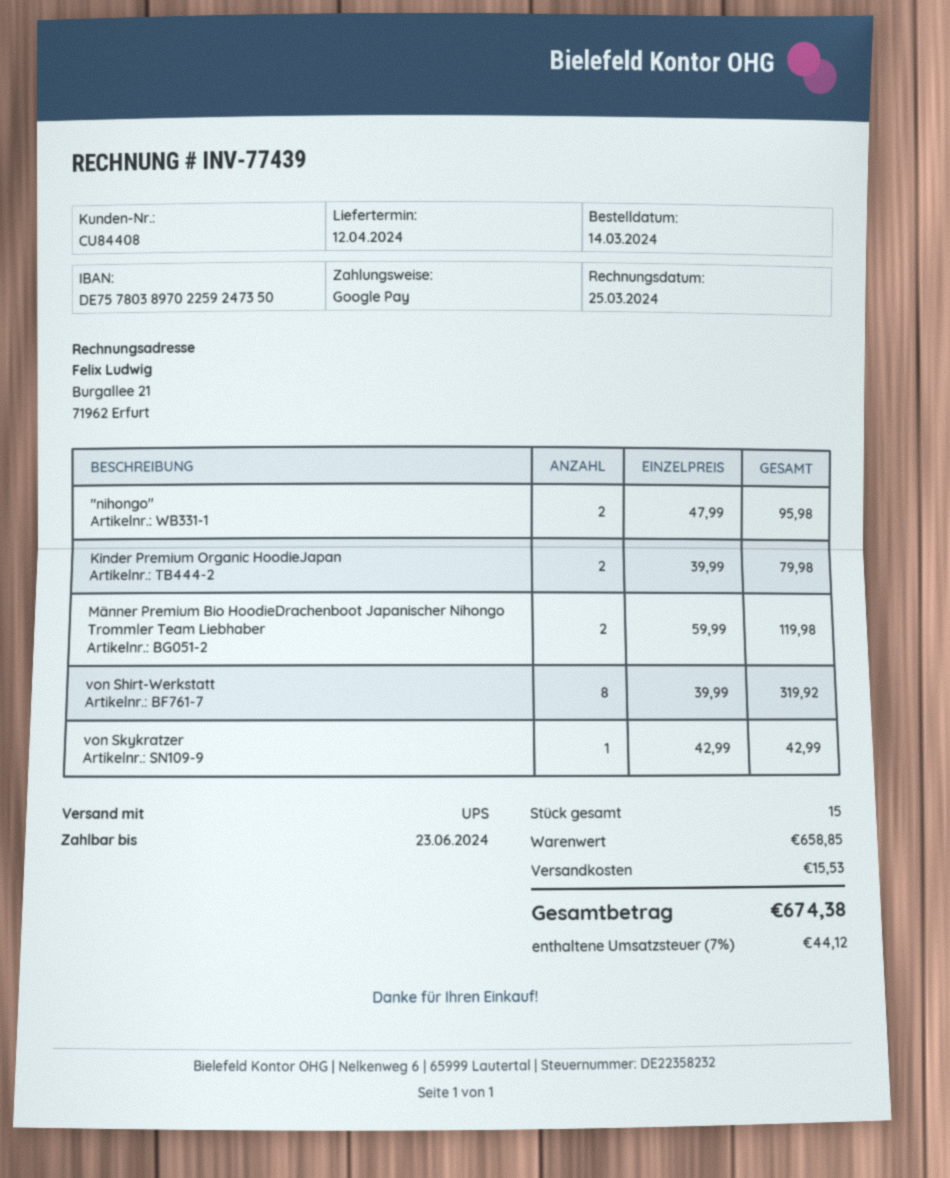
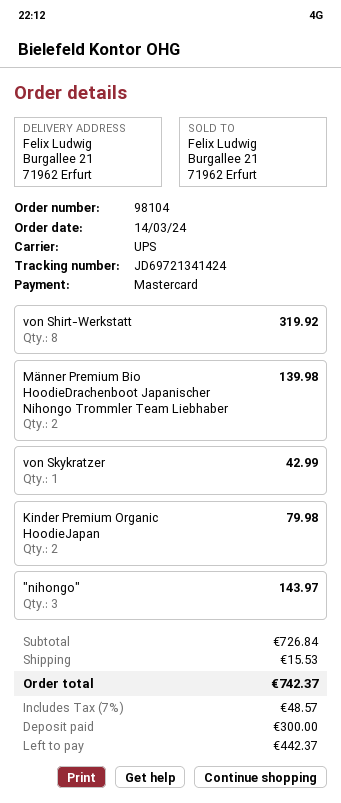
payment method: Google Pay -> Mastercard
"nihongo": 2 for 95.98 -> 3 for 143.97
Männer Premium Bio HoodieDrachenboot Japanischer Nihongo Trommler Team Liebhaber: 2 for 119.98 -> 2 for 139.98
subtotal: 658.85 -> 726.84
tax: 7% = 44.12 -> 7% = 48.57
total: 674.38 -> 742.37

